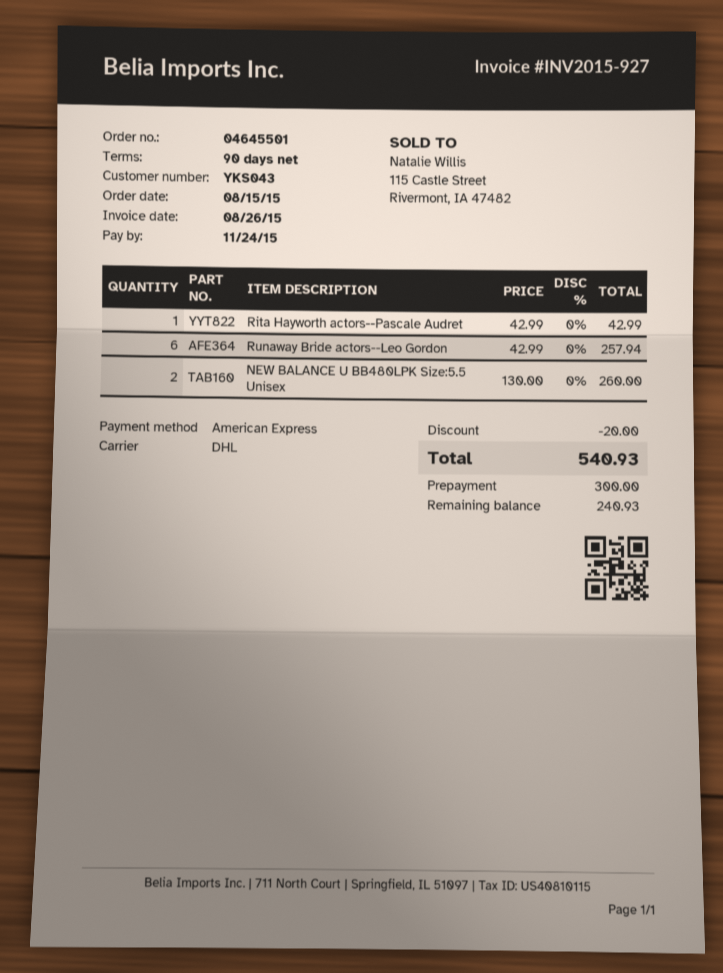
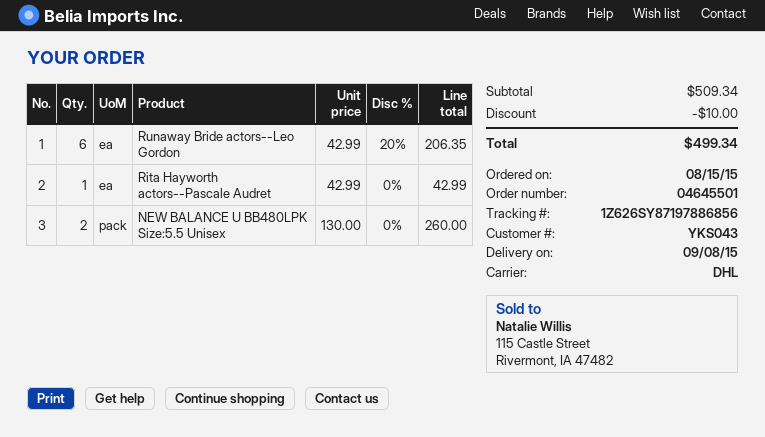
Runaway Bride actors--Leo Gordon: 6 x 42.99 = 257.94 -> 6 x 42.99 - 20% = 206.35
discount: 20.00 -> 10.00
total: 540.93 -> 499.34

